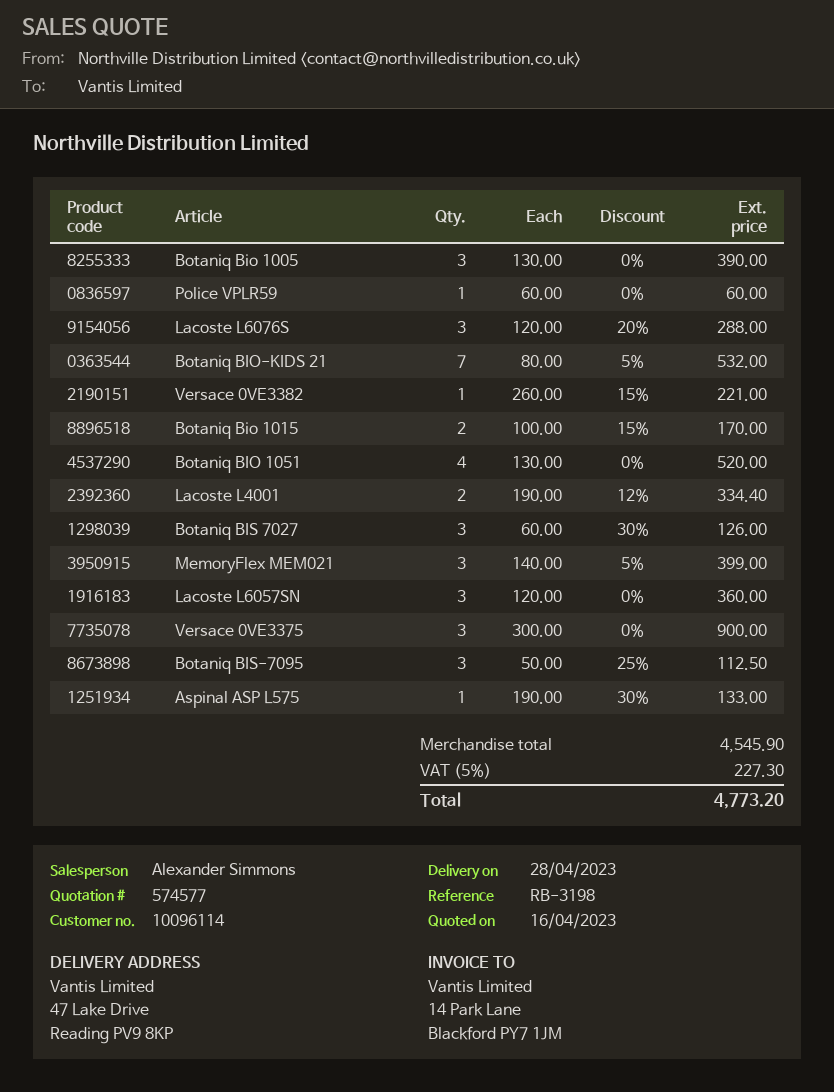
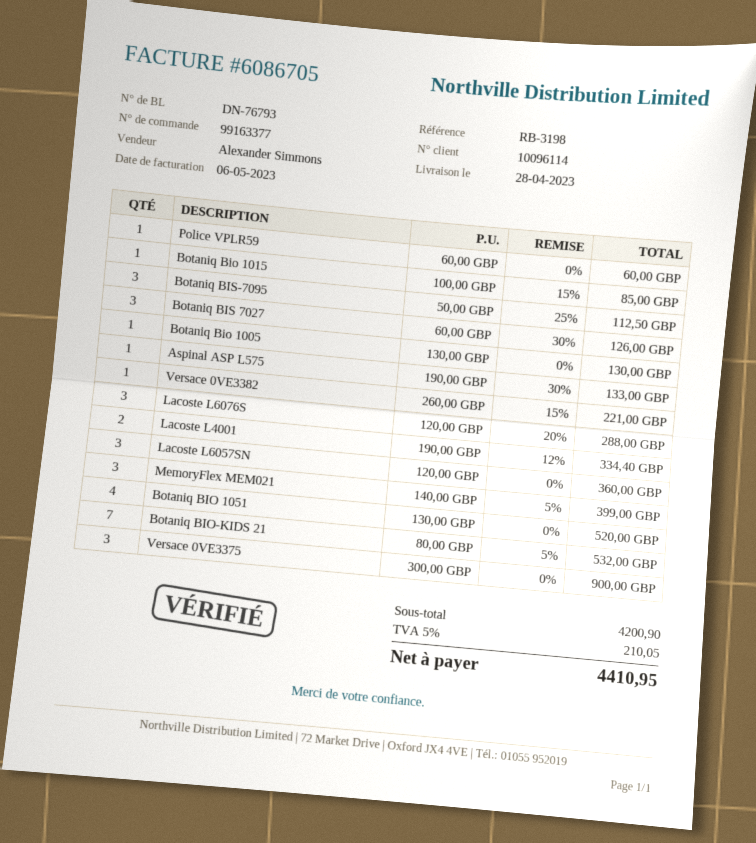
Botaniq Bio 1005: 3 x 130.00 = 390.00 -> 1 x 130.00 = 130.00
Botaniq Bio 1015: 2 x 100.00 - 15% = 170.00 -> 1 x 100.00 - 15% = 85.00
subtotal: 4545.90 -> 4200.90
tax: 5% = 227.30 -> 5% = 210.05
total: 4773.20 -> 4410.95

